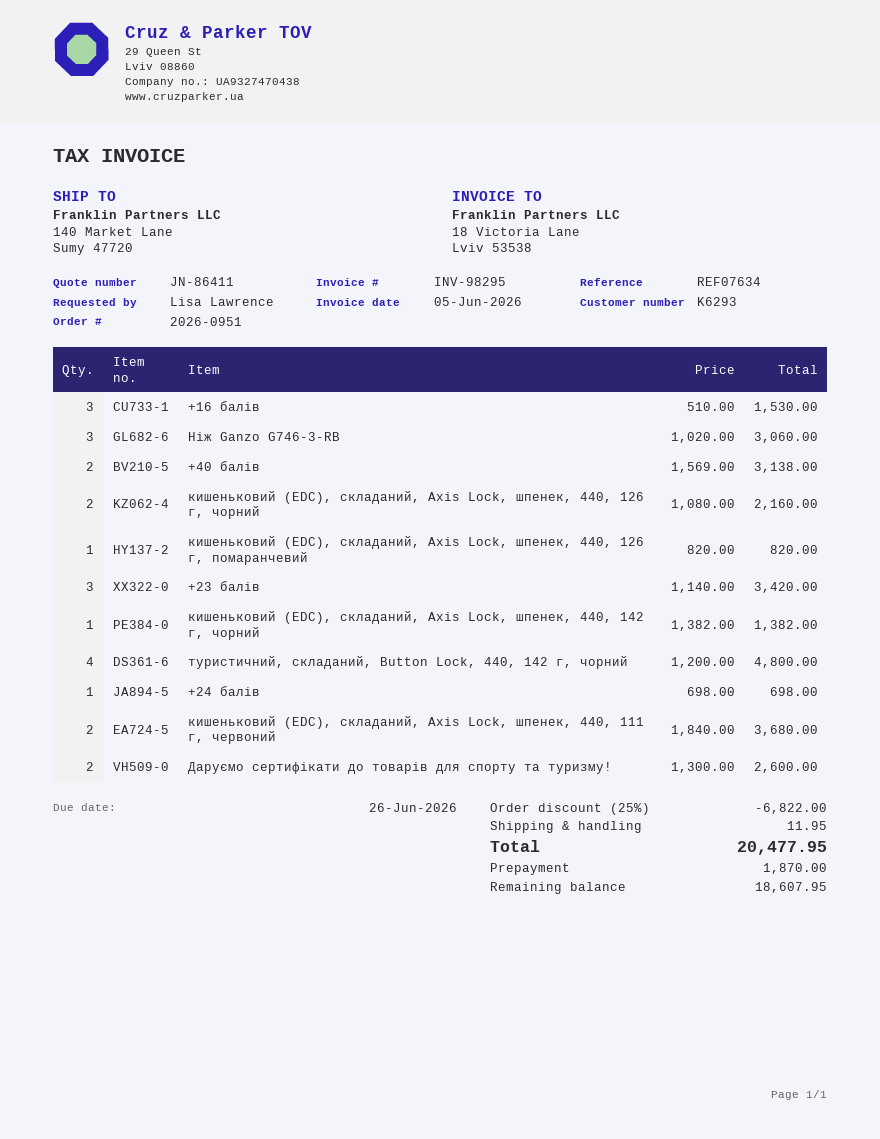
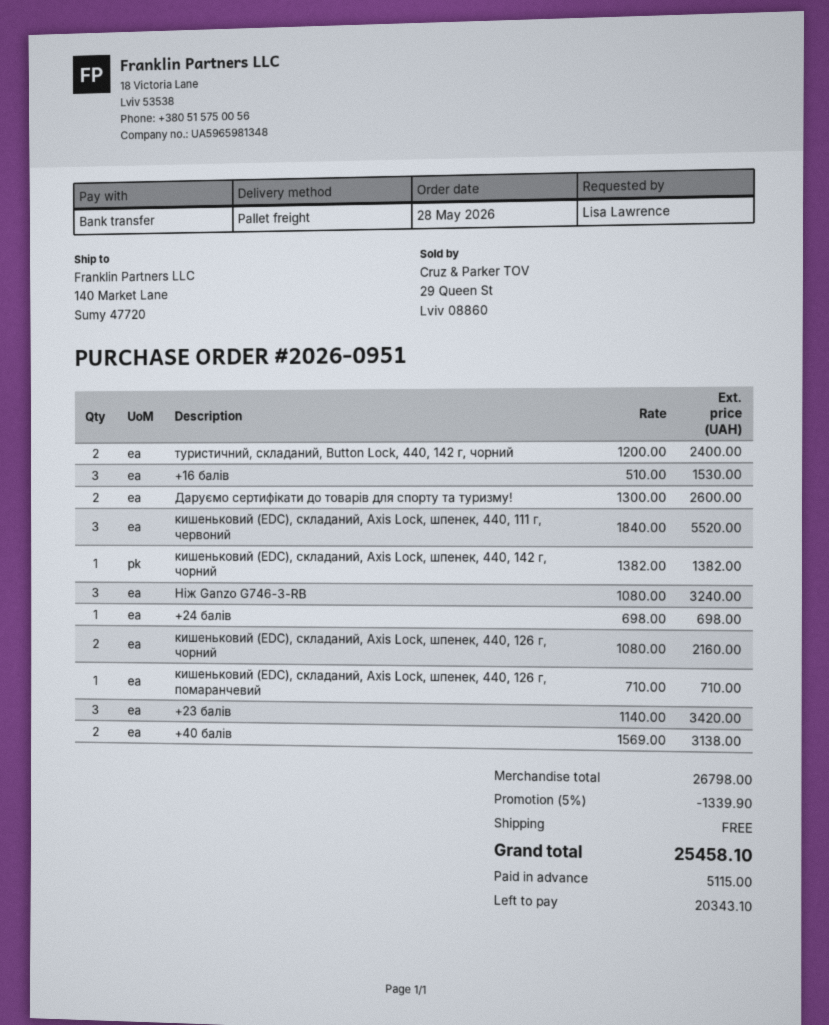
Ніж Ganzo G746-3-RB: 3 x 1020.00 = 3060.00 -> 3 x 1080.00 = 3240.00
кишеньковий (EDC), складаний, Axis Lock, шпенек, 440, 126 г, помаранчевий: 1 x 820.00 = 820.00 -> 1 x 710.00 = 710.00
туристичний, складаний, Button Lock, 440, 142 г, чорний: 4 x 1200.00 = 4800.00 -> 2 x 1200.00 = 2400.00
кишеньковий (EDC), складаний, Axis Lock, шпенек, 440, 111 г, червоний: 2 x 1840.00 = 3680.00 -> 3 x 1840.00 = 5520.00
discount: 25% = 6822.00 -> 5% = 1339.90
shipping: 11.95 -> 0.00
total: 20477.95 -> 25458.10
deposit: 1870.00 -> 5115.00
balance: 18607.95 -> 20343.10

